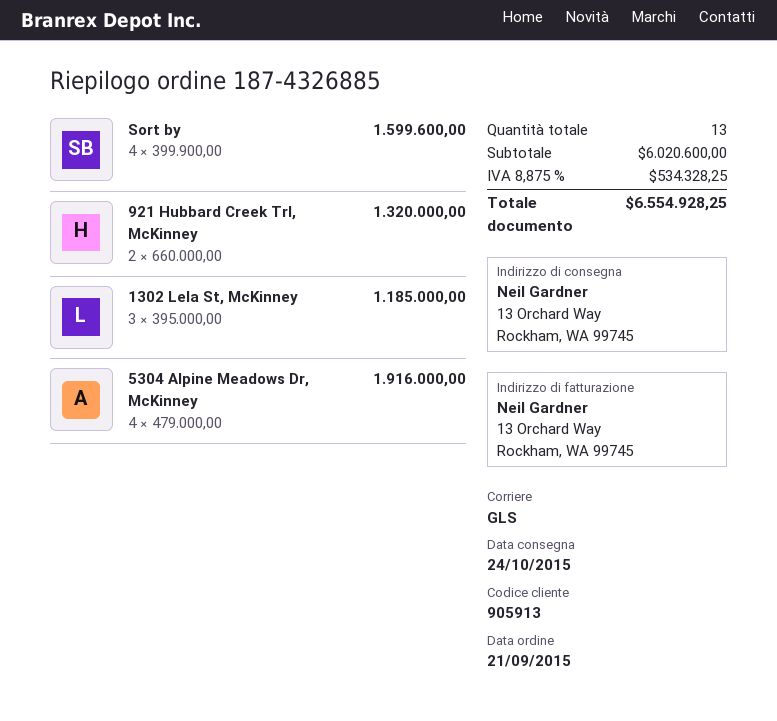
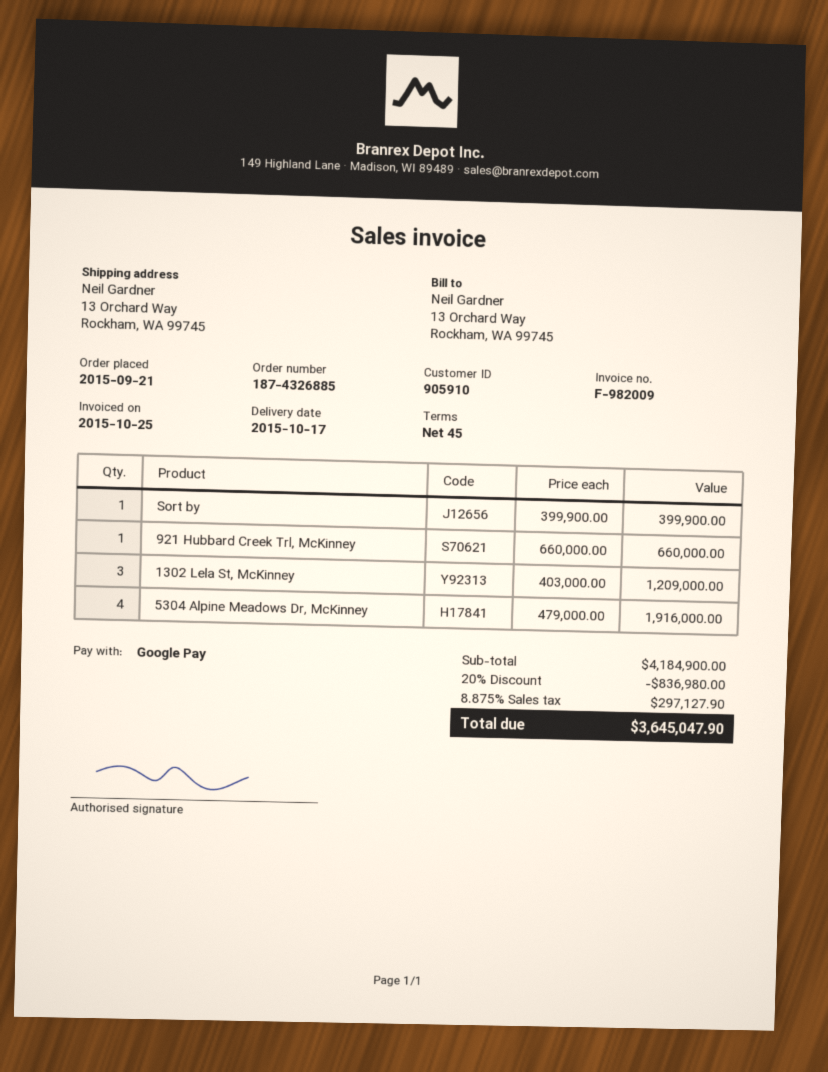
delivery date: 2015-10-24 -> 2015-10-17
customer number: 905913 -> 905910
Sort by: 4 x 399900.00 = 1599600.00 -> 1 x 399900.00 = 399900.00
921 Hubbard Creek Trl, McKinney: 2 x 660000.00 = 1320000.00 -> 1 x 660000.00 = 660000.00
1302 Lela St, McKinney: 3 x 395000.00 = 1185000.00 -> 3 x 403000.00 = 1209000.00
subtotal: 6020600.00 -> 4184900.00
discount: none -> 20% = 836980.00
tax: 8.875% = 534328.25 -> 8.875% = 297127.90
total: 6554928.25 -> 3645047.90

